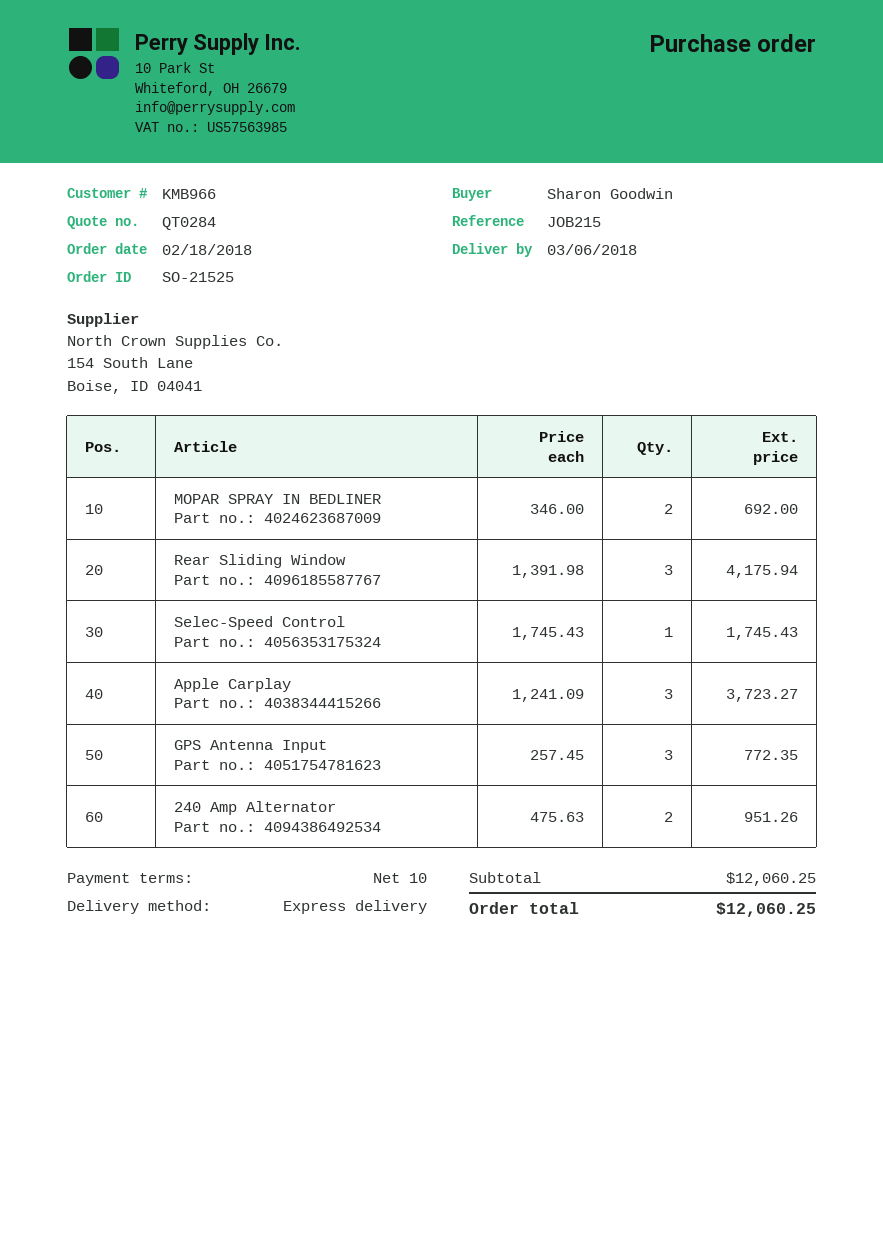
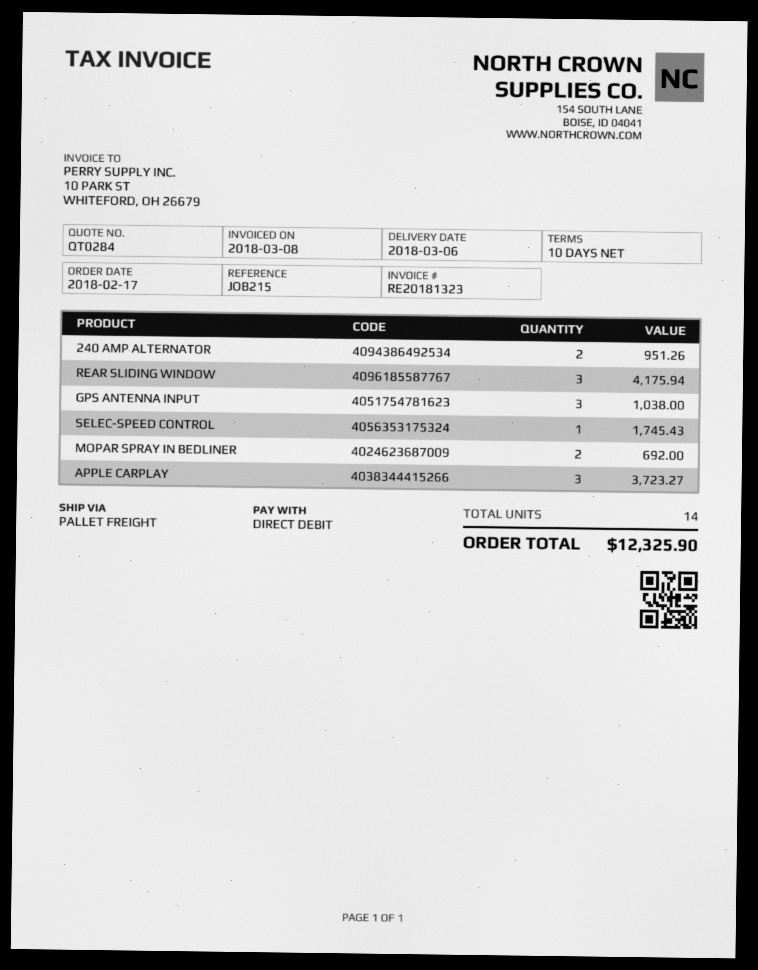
order date: 2018-02-18 -> 2018-02-17
shipping method: express -> pallet freight
GPS Antenna Input: 3 for 772.35 -> 3 for 1038.00
total: 12060.25 -> 12325.90

